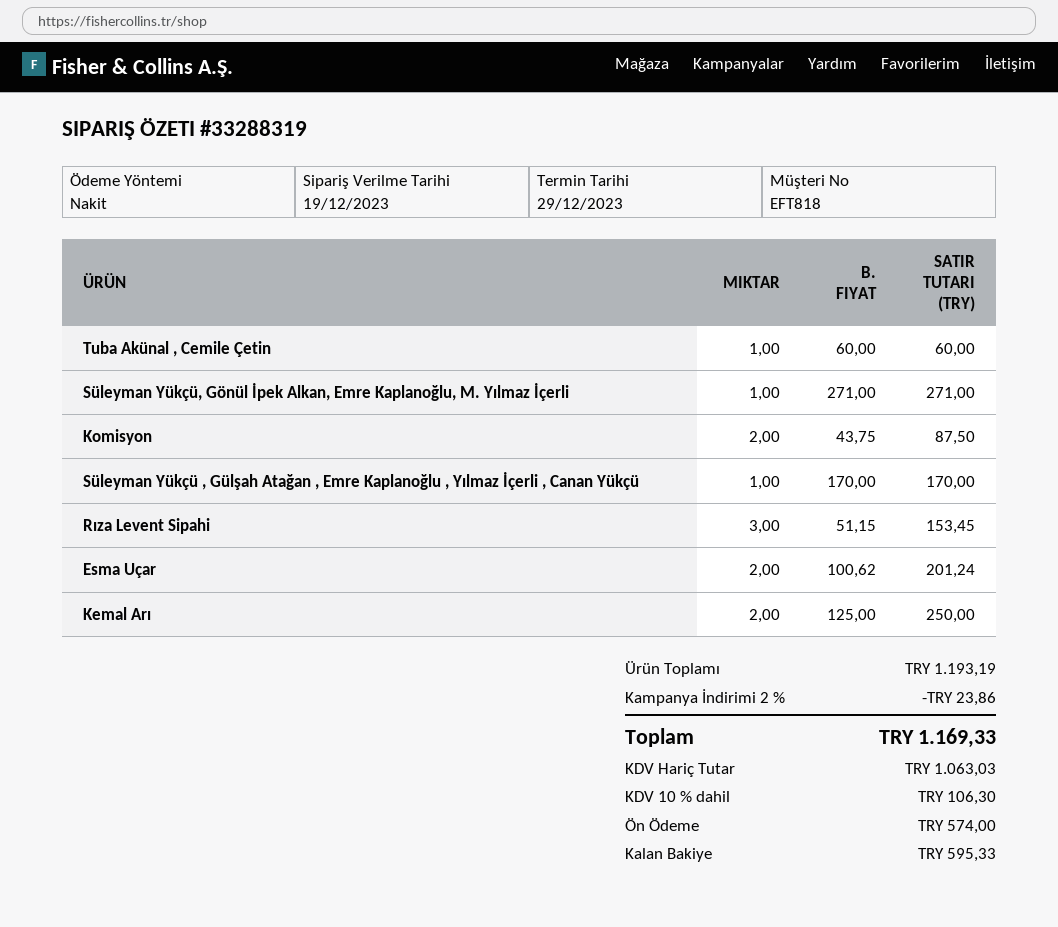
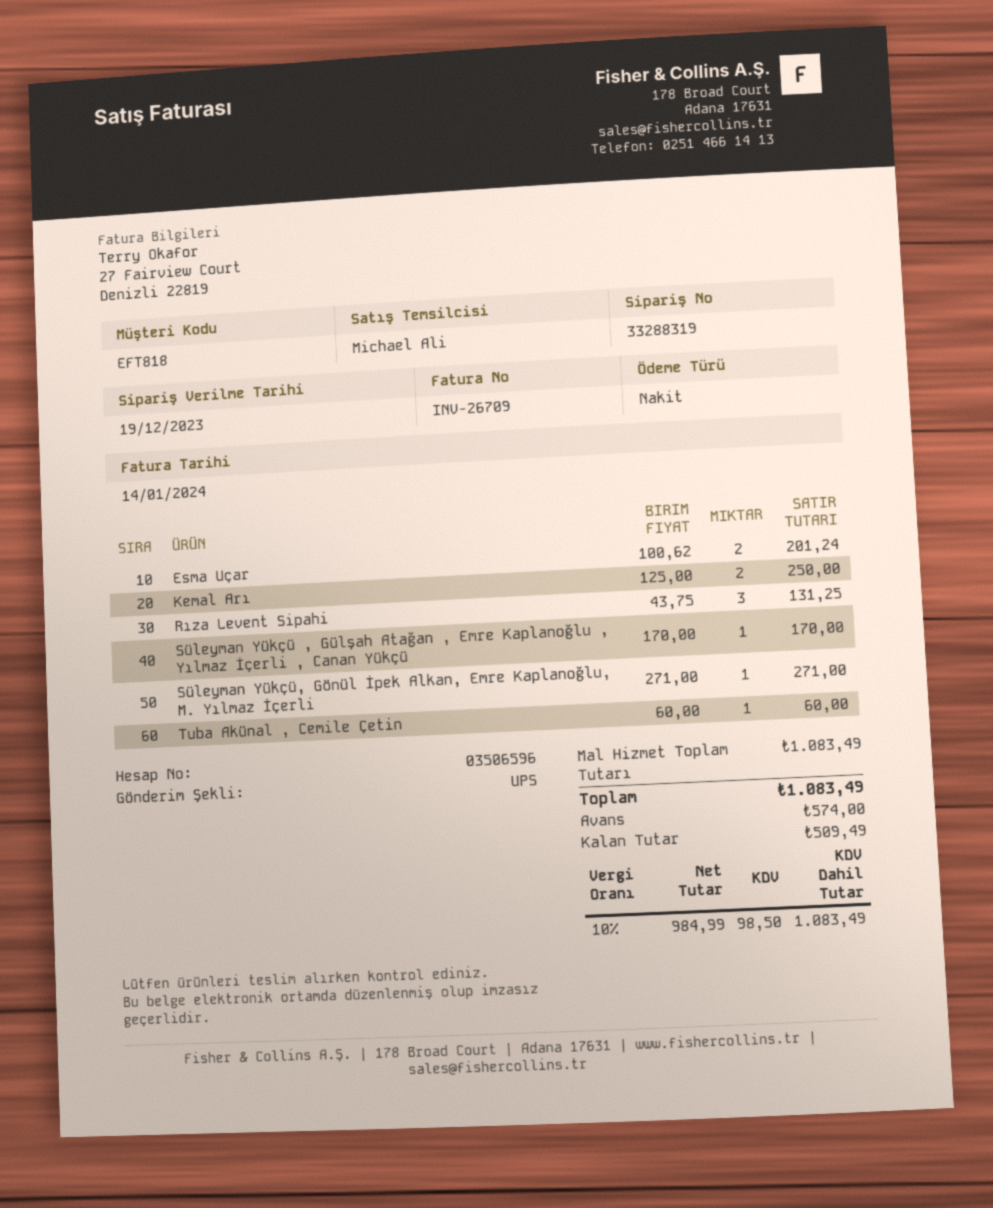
Komisyon: 2 x 43.75 = 87.50 -> none
Rıza Levent Sipahi: 3 x 51.15 = 153.45 -> 3 x 43.75 = 131.25
subtotal: 1193.19 -> 1083.49
discount: 2% = 23.86 -> none
net: 1063.03 -> 984.99
tax: 10% = 106.30 -> 10% = 98.50
total: 1169.33 -> 1083.49
balance: 595.33 -> 509.49

